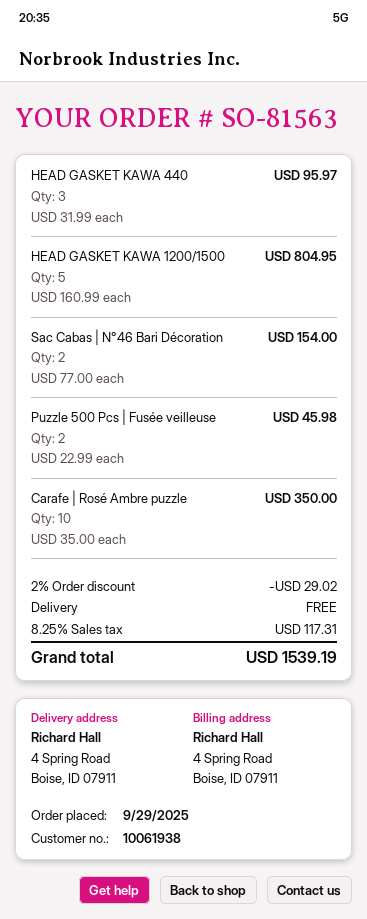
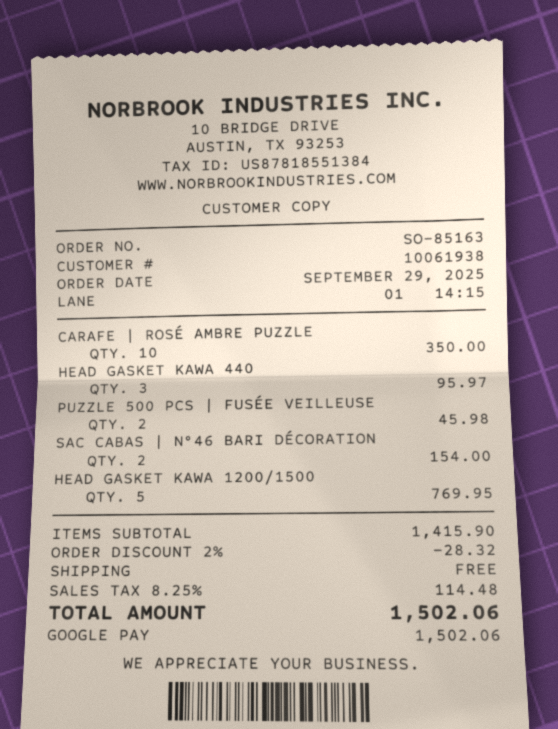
order number: SO-81563 -> SO-85163
HEAD GASKET KAWA 1200/1500: 5 for 804.95 -> 5 for 769.95
discount: 2% = 29.02 -> 2% = 28.32
tax: 8.25% = 117.31 -> 8.25% = 114.48
total: 1539.19 -> 1502.06

